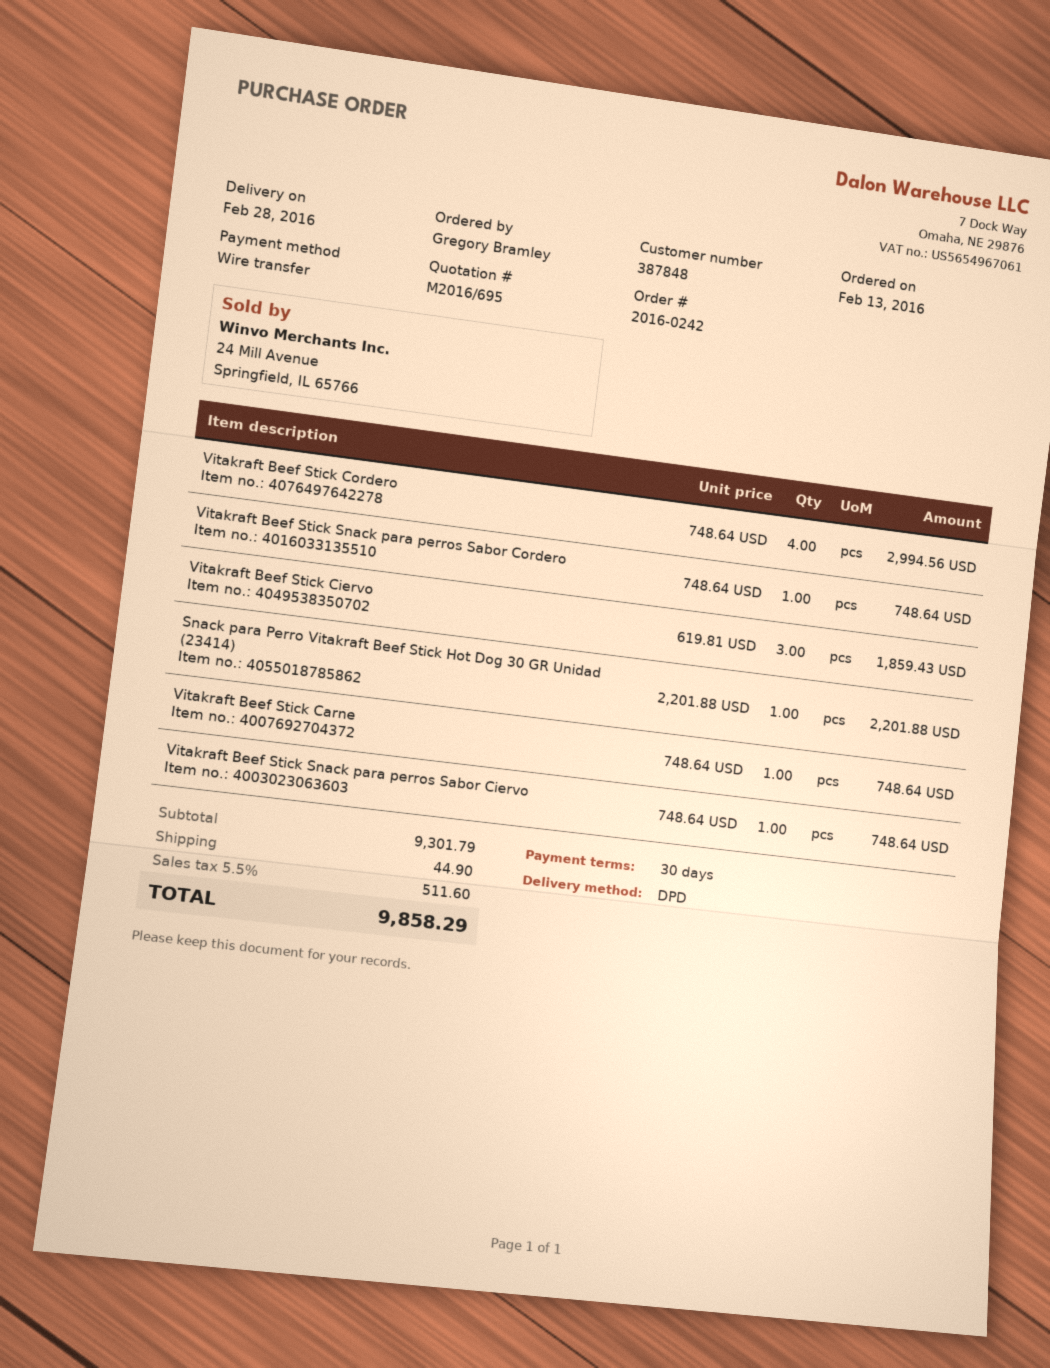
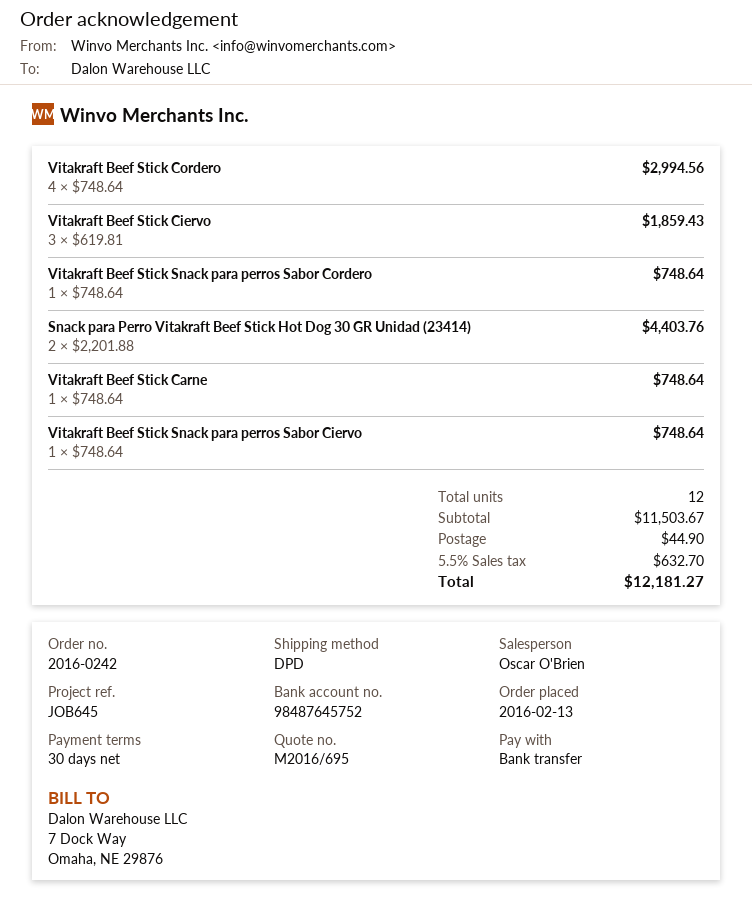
Snack para Perro Vitakraft Beef Stick Hot Dog 30 GR Unidad (23414): 1 x 2201.88 = 2201.88 -> 2 x 2201.88 = 4403.76
subtotal: 9301.79 -> 11503.67
tax: 5.5% = 511.60 -> 5.5% = 632.70
total: 9858.29 -> 12181.27

